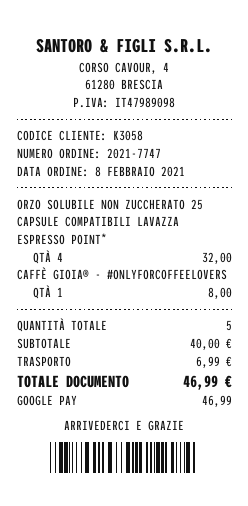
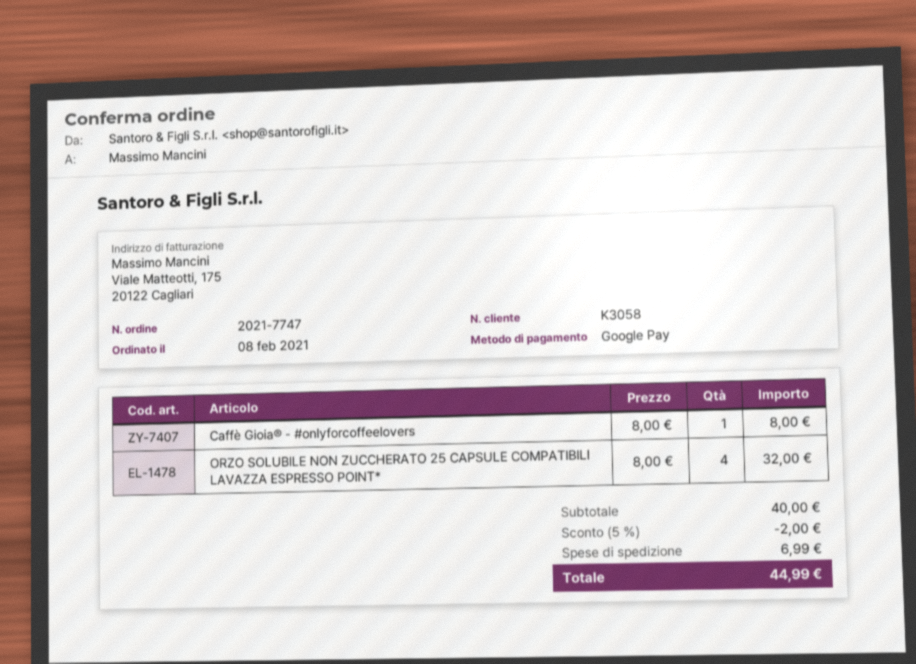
discount: none -> 5% = 2.00
total: 46.99 -> 44.99

